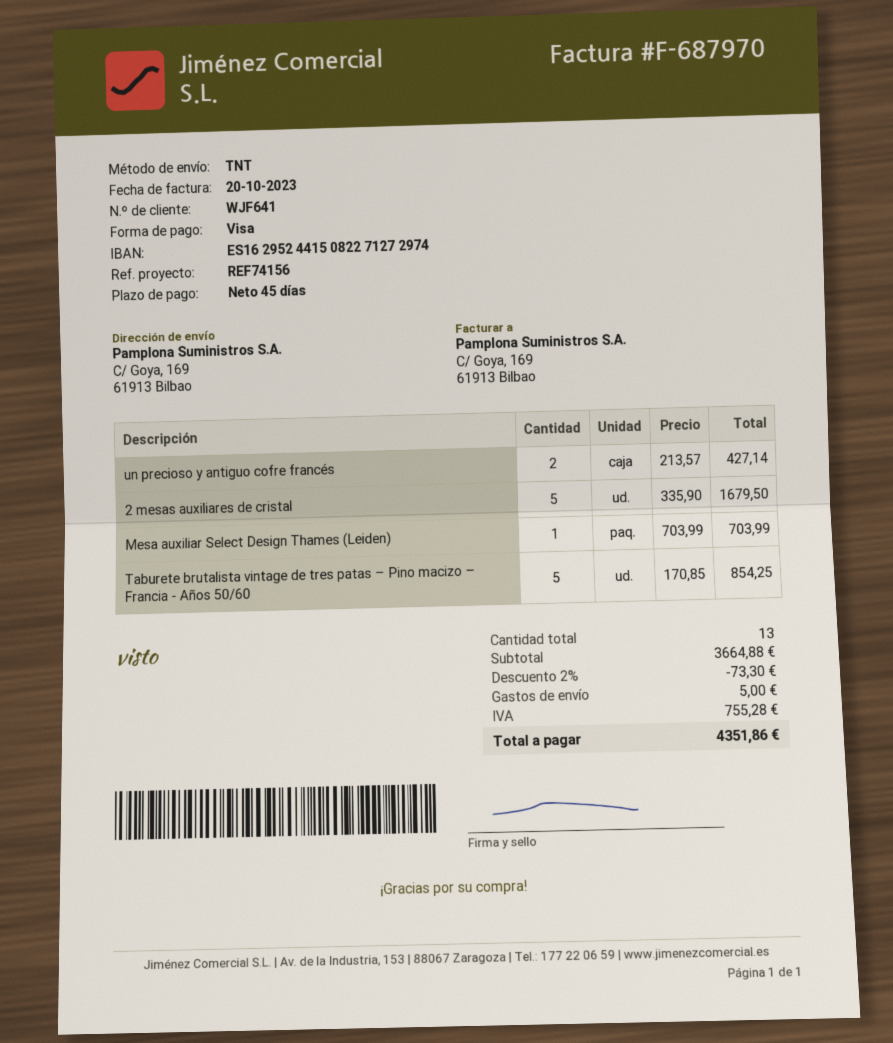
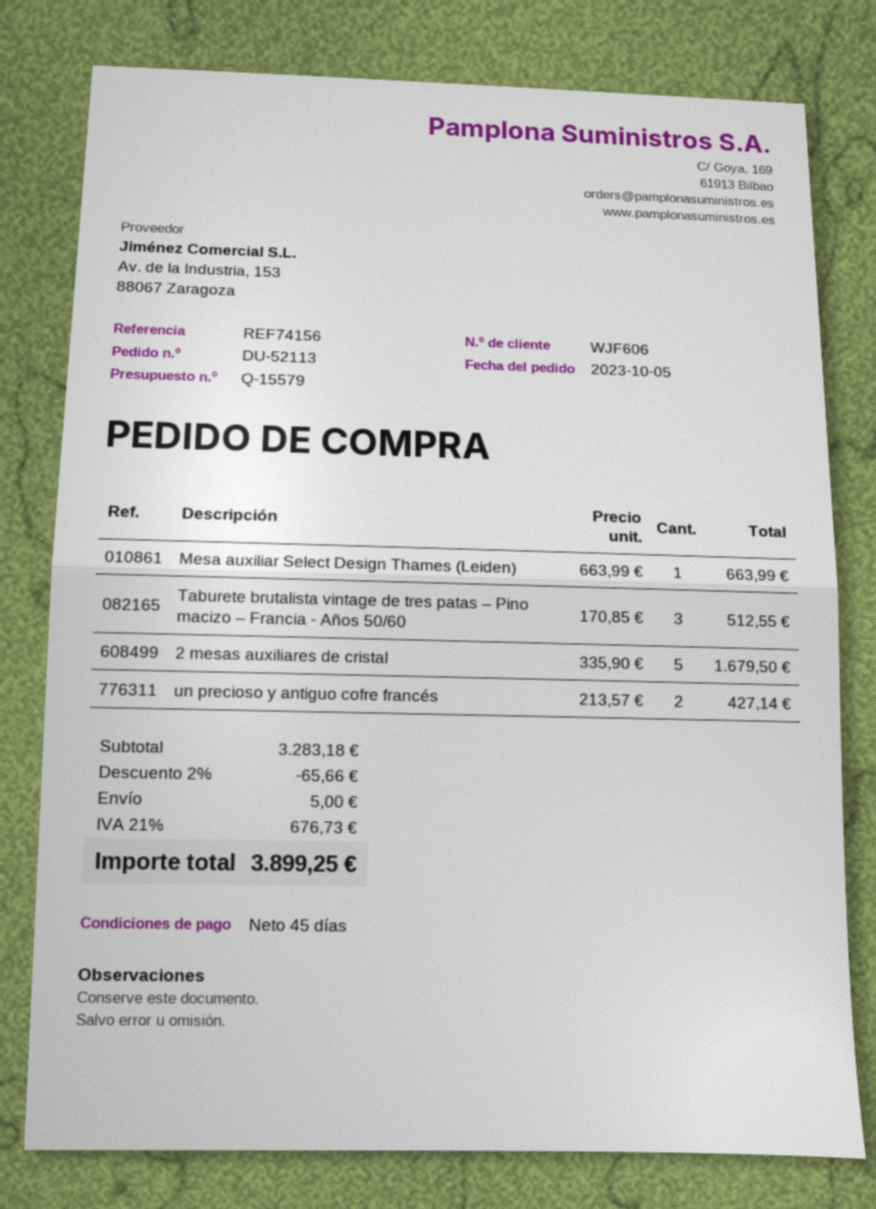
customer number: WJF641 -> WJF606
Mesa auxiliar Select Design Thames (Leiden): 1 x 703.99 = 703.99 -> 1 x 663.99 = 663.99
Taburete brutalista vintage de tres patas – Pino macizo – Francia - Años 50/60: 5 x 170.85 = 854.25 -> 3 x 170.85 = 512.55
subtotal: 3664.88 -> 3283.18
discount: 2% = 73.30 -> 2% = 65.66
tax: 755.28 -> 676.73
total: 4351.86 -> 3899.25

